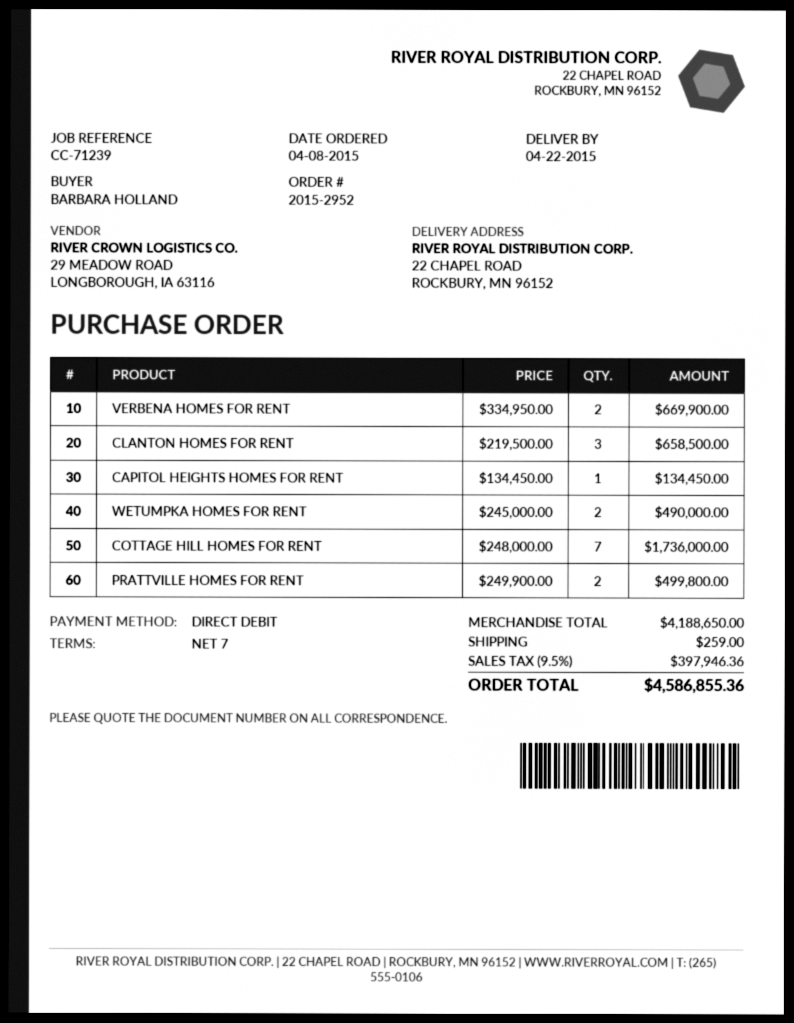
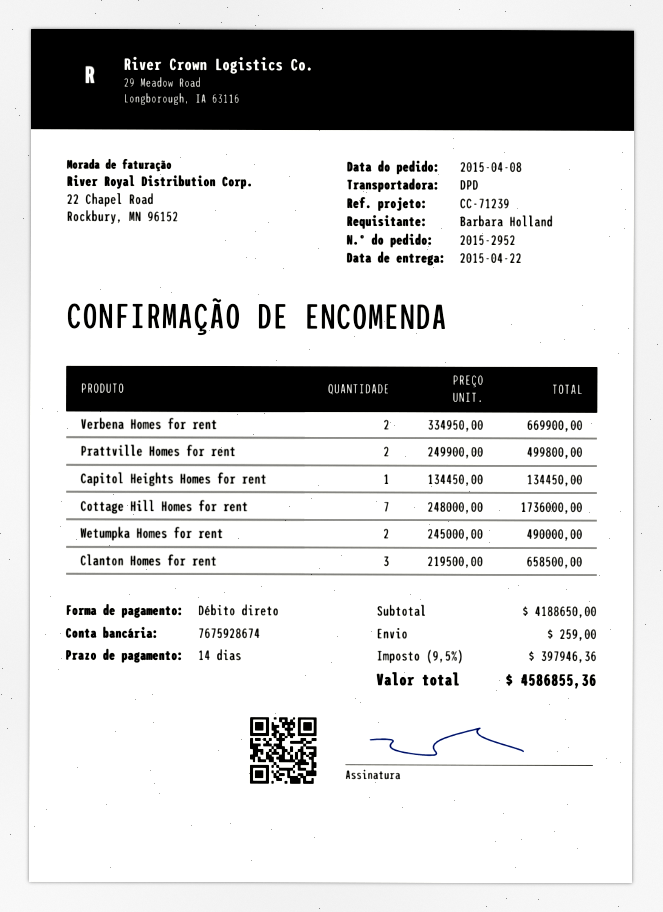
payment terms: 7 days -> 14 days

